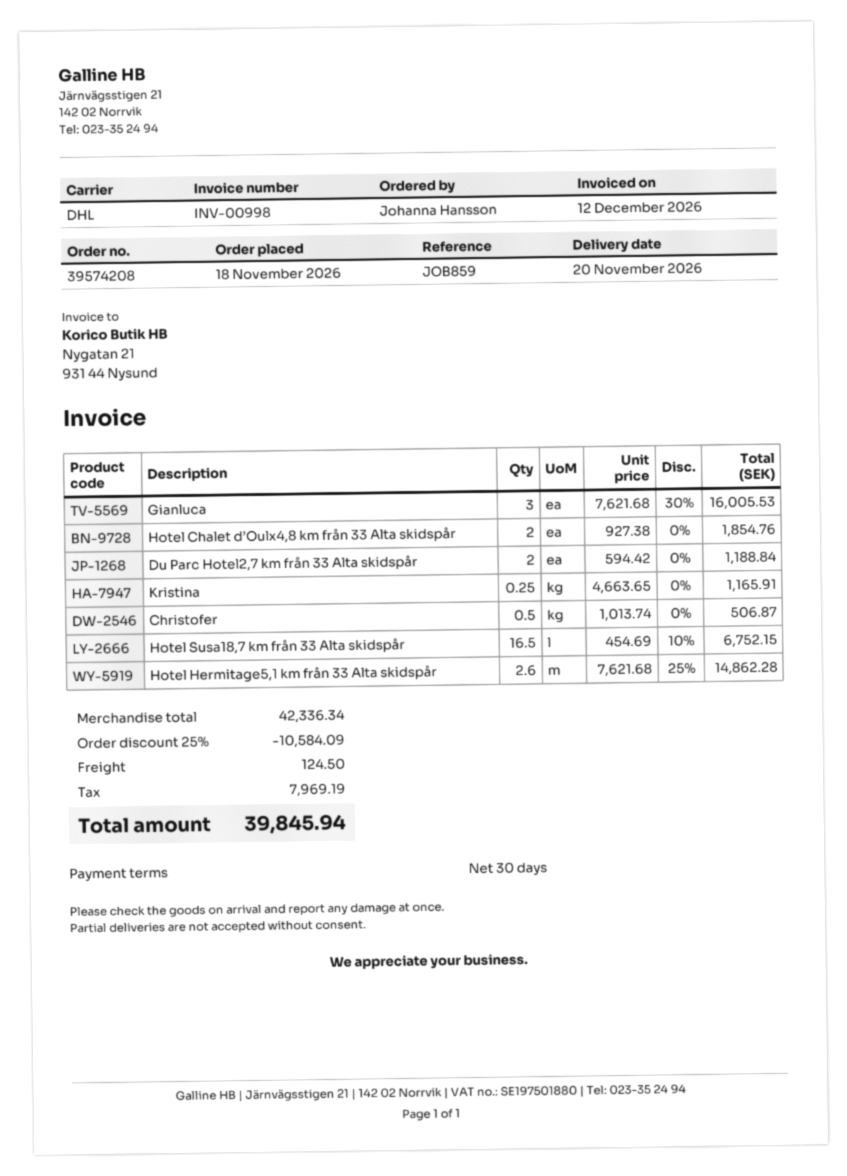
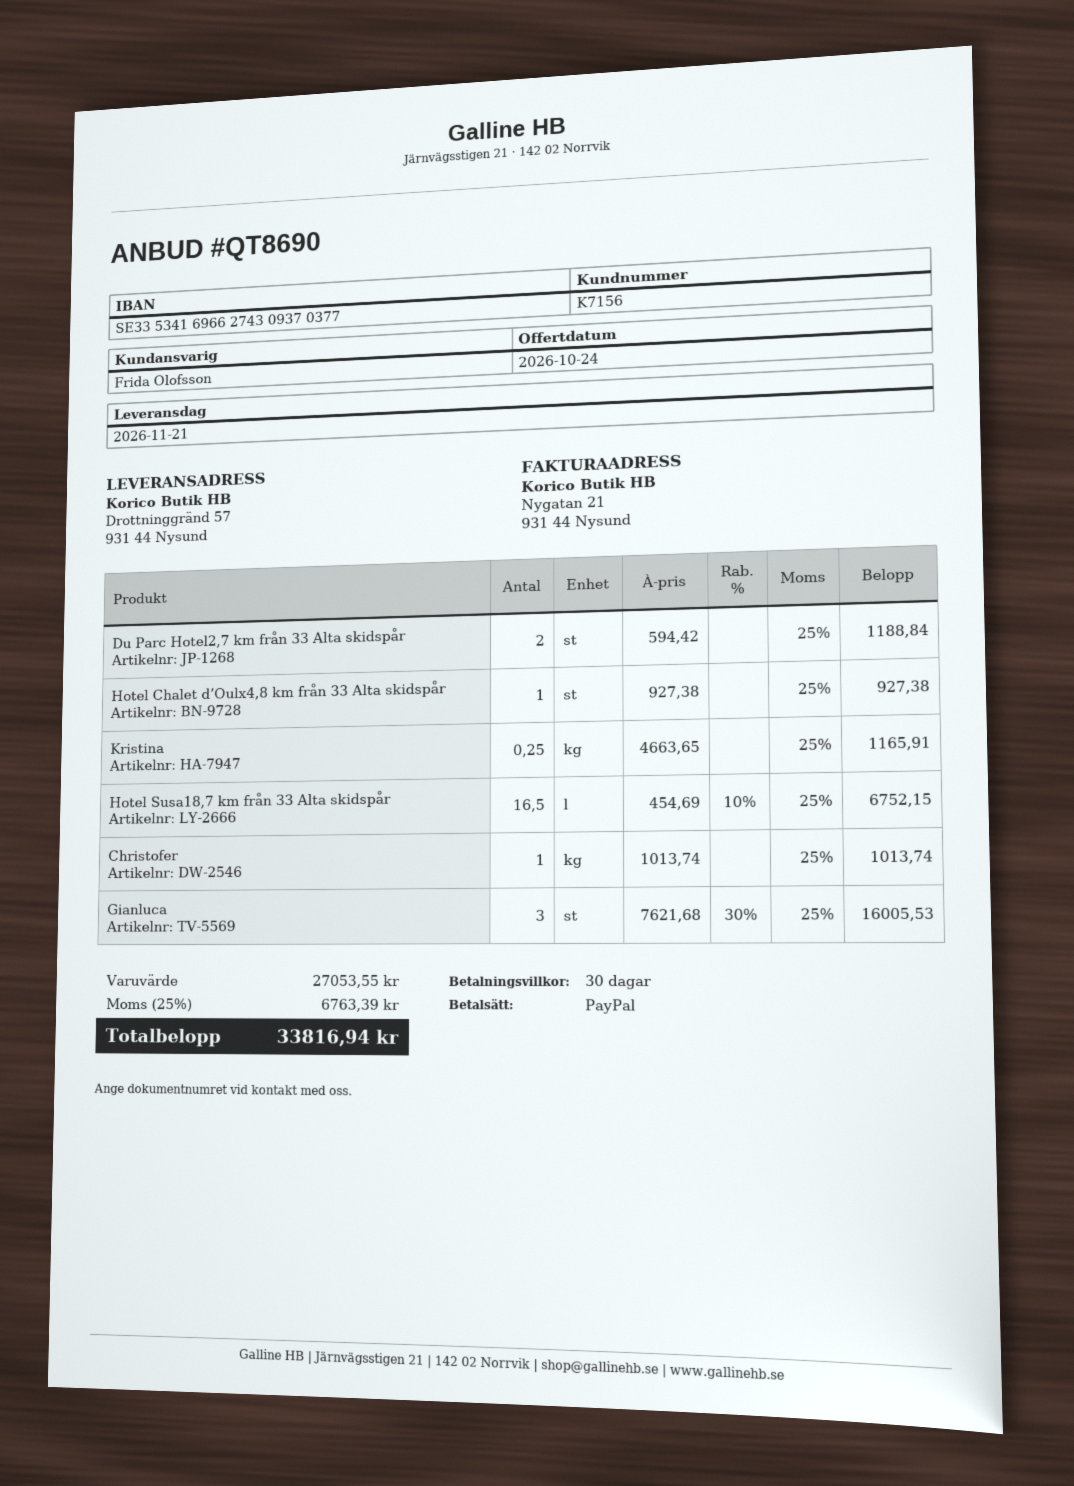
delivery date: 2026-11-20 -> 2026-11-21
Hotel Chalet d’Oulx4,8 km från 33 Alta skidspår: 2 x 927.38 = 1854.76 -> 1 x 927.38 = 927.38
Christofer: 0.5 x 1013.74 = 506.87 -> 1 x 1013.74 = 1013.74
Hotel Hermitage5,1 km från 33 Alta skidspår: 2.6 x 7621.68 - 25% = 14862.28 -> none
subtotal: 42336.34 -> 27053.55
discount: 25% = 10584.09 -> none
shipping: 124.50 -> none
tax: 7969.19 -> 6763.39
total: 39845.94 -> 33816.94

